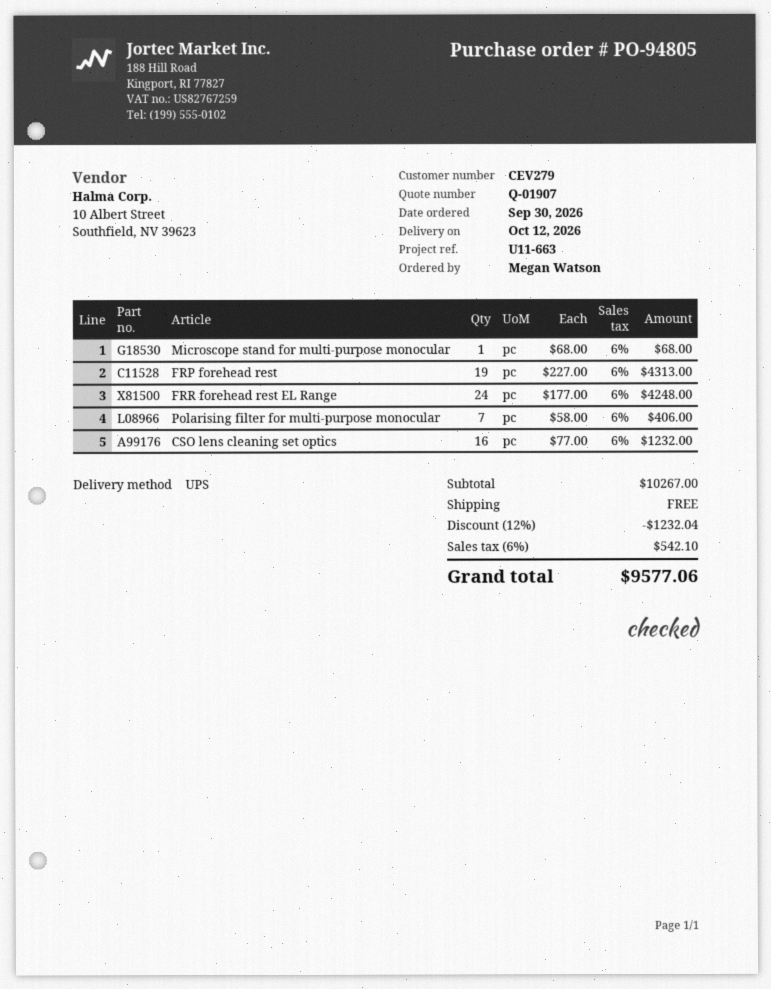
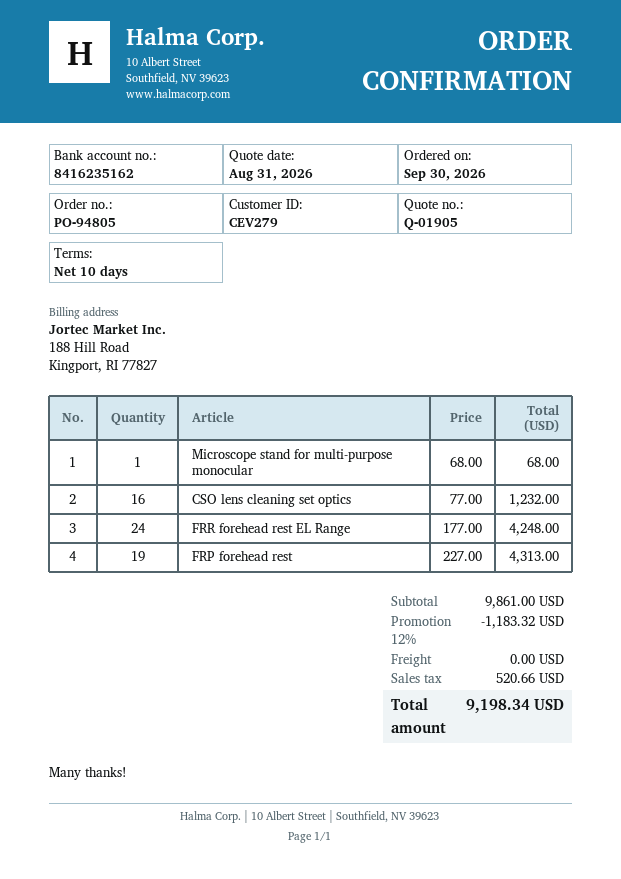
quote number: Q-01907 -> Q-01905
Polarising filter for multi-purpose monocular: 7 x 58.00 = 406.00 -> none
subtotal: 10267.00 -> 9861.00
discount: 12% = 1232.04 -> 12% = 1183.32
tax: 542.10 -> 520.66
total: 9577.06 -> 9198.34

